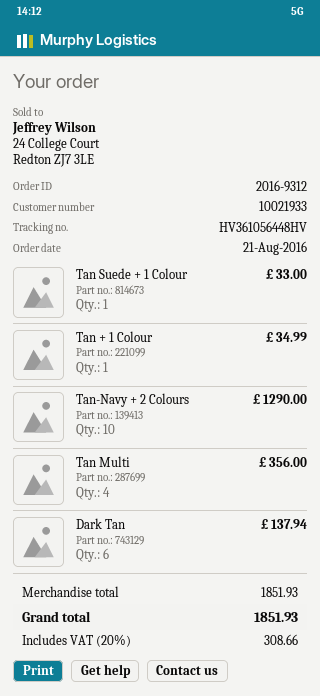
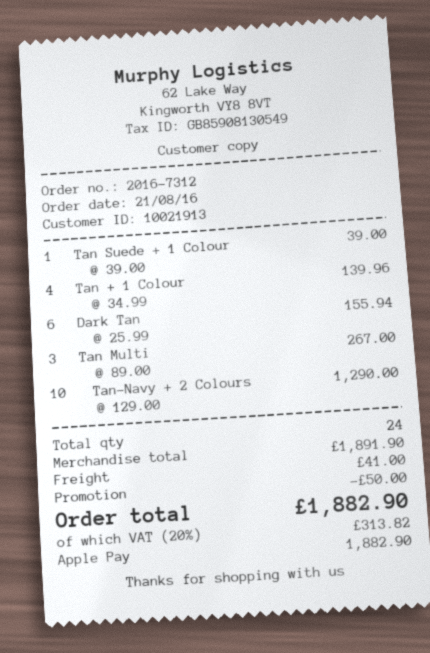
order number: 2016-9312 -> 2016-7312
customer number: 10021933 -> 10021913
Tan Suede + 1 Colour: 1 for 33.00 -> 1 for 39.00
Tan + 1 Colour: 1 for 34.99 -> 4 for 139.96
Tan Multi: 4 for 356.00 -> 3 for 267.00
Dark Tan: 6 for 137.94 -> 6 for 155.94
subtotal: 1851.93 -> 1891.90
discount: none -> 50.00
shipping: none -> 41.00
tax: 20% = 308.66 -> 20% = 313.82
total: 1851.93 -> 1882.90

